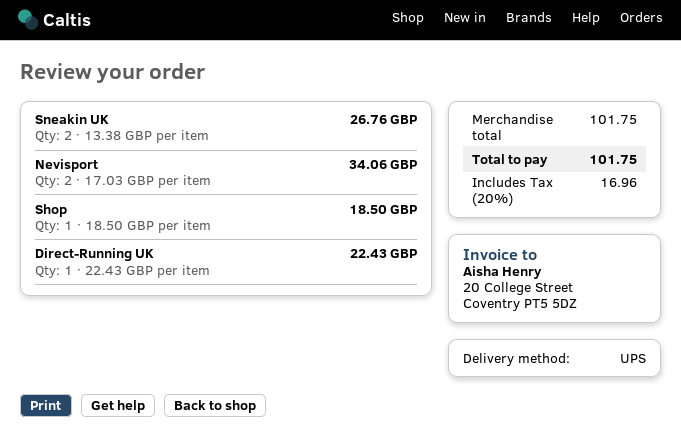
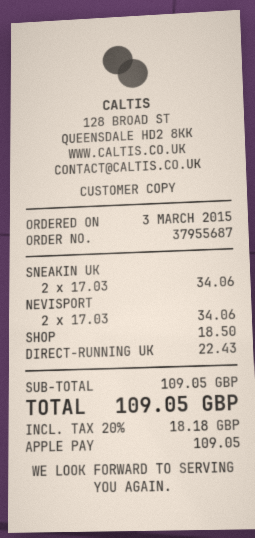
Sneakin UK: 2 x 13.38 = 26.76 -> 2 x 17.03 = 34.06
subtotal: 101.75 -> 109.05
tax: 20% = 16.96 -> 20% = 18.18
total: 101.75 -> 109.05

